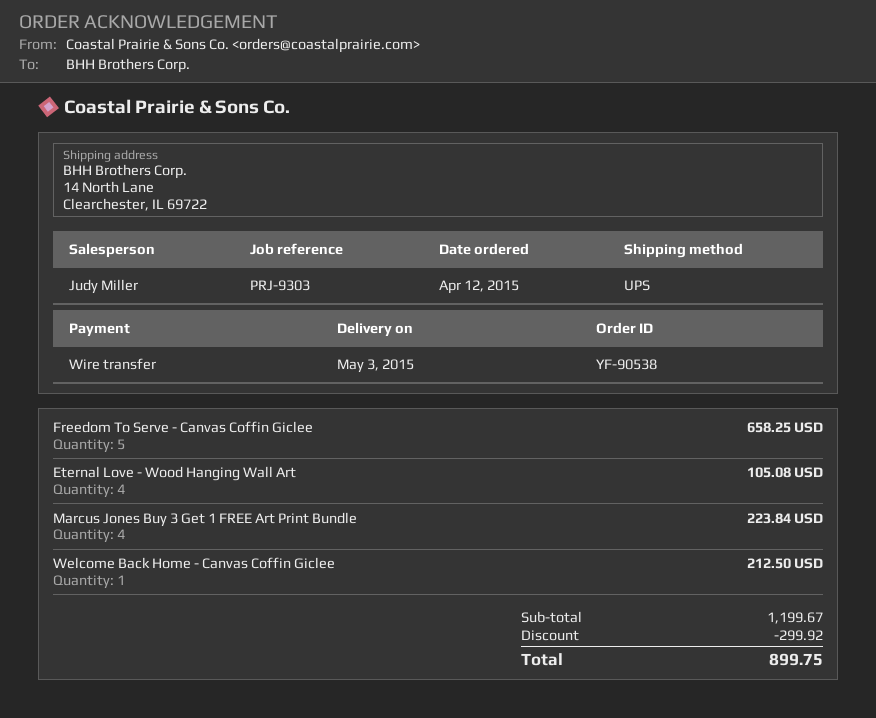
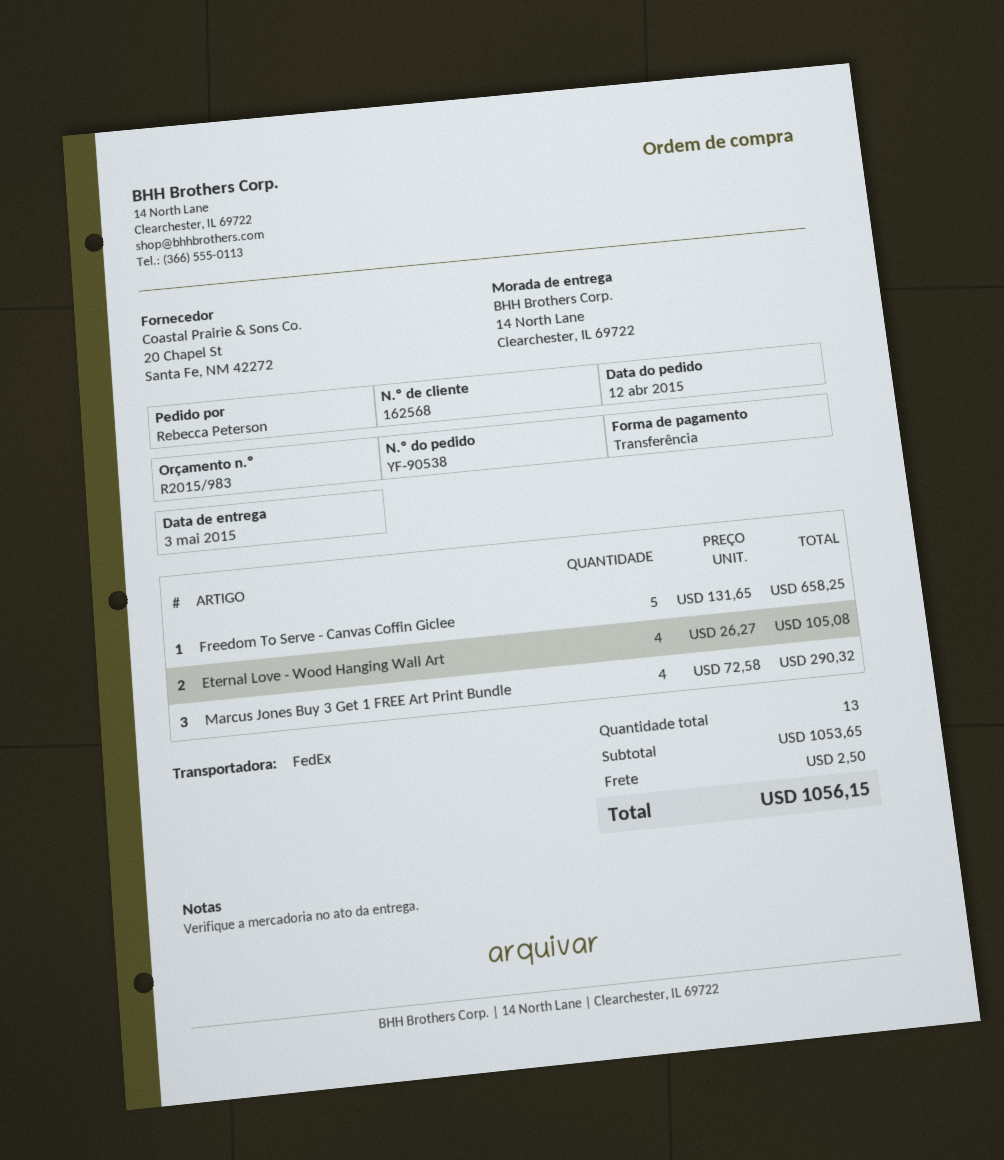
shipping method: UPS -> FedEx
Marcus Jones Buy 3 Get 1 FREE Art Print Bundle: 4 for 223.84 -> 4 for 290.32
Welcome Back Home - Canvas Coffin Giclee: 1 for 212.50 -> none
subtotal: 1199.67 -> 1053.65
discount: 299.92 -> none
shipping: none -> 2.50
total: 899.75 -> 1056.15

